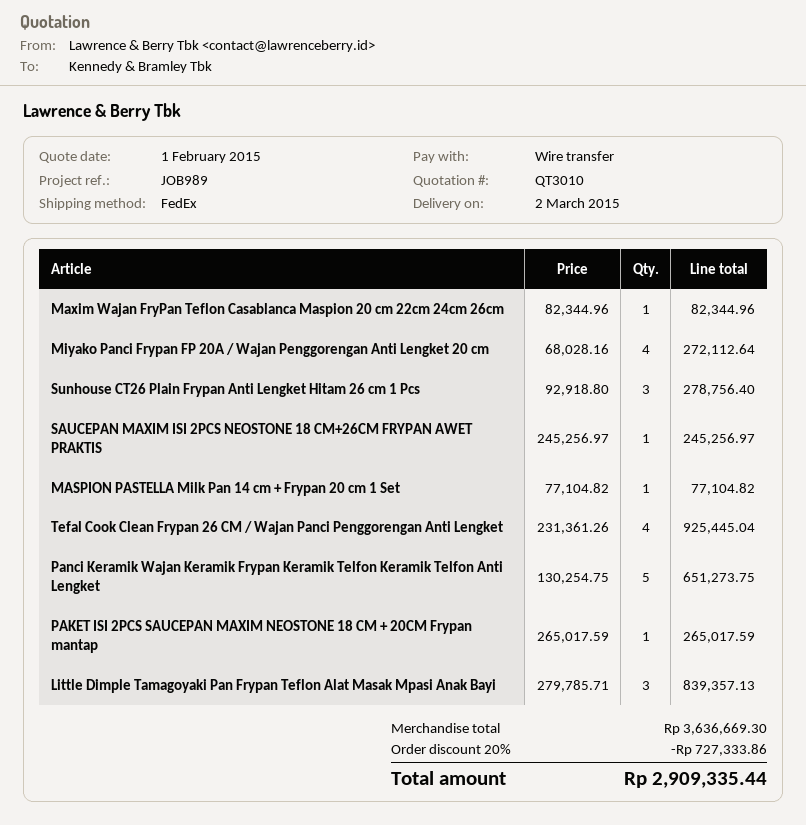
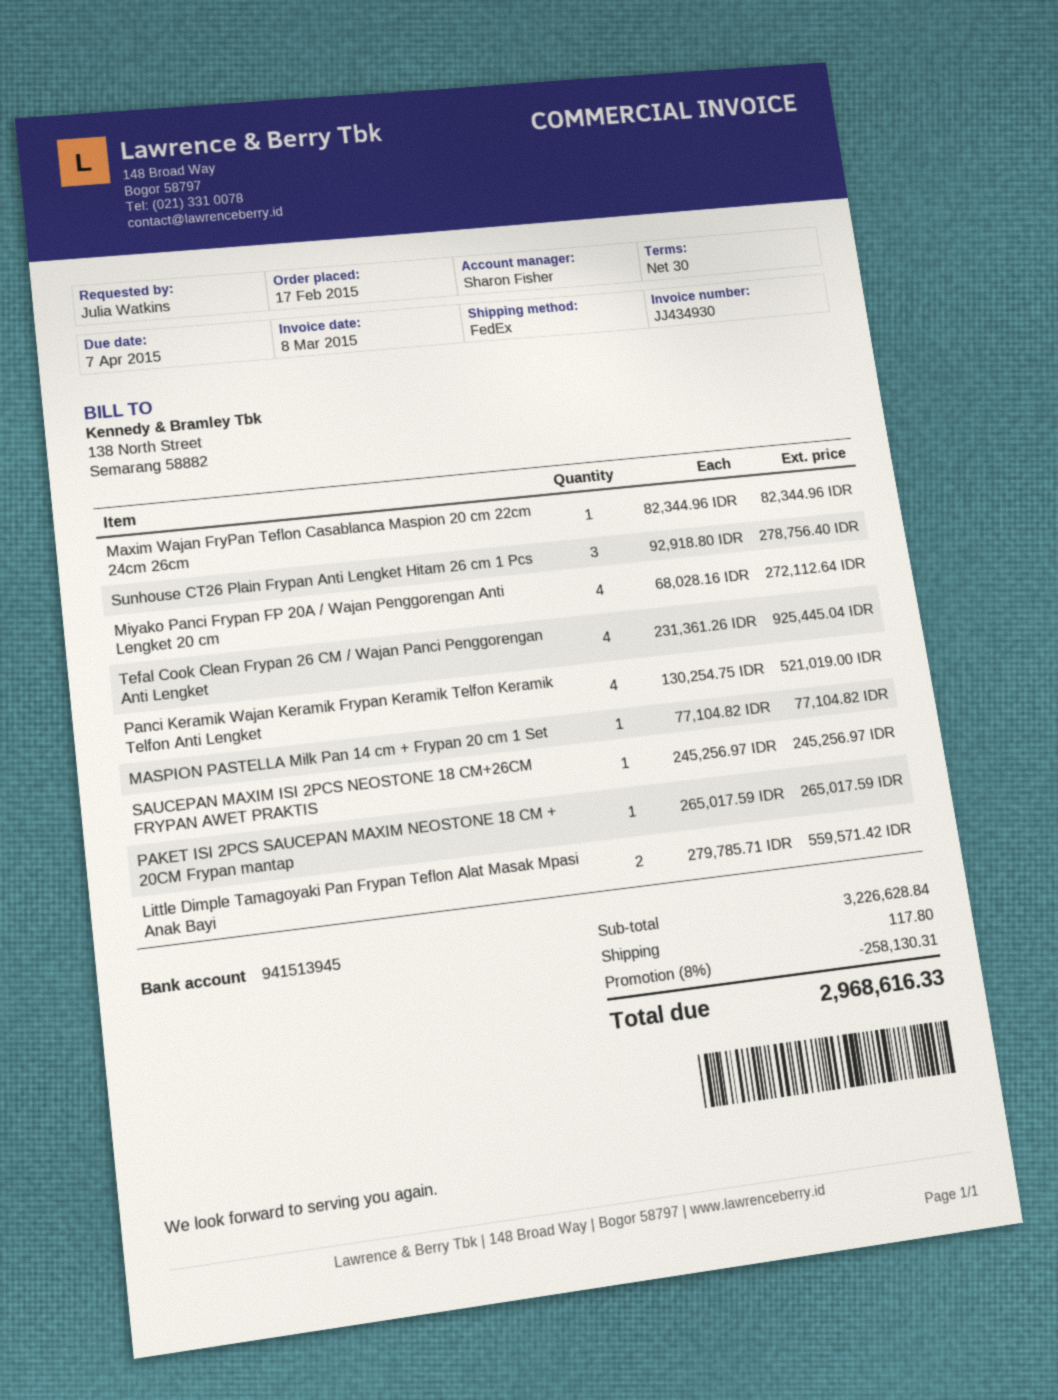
Panci Keramik Wajan Keramik Frypan Keramik Telfon Keramik Telfon Anti Lengket: 5 x 130254.75 = 651273.75 -> 4 x 130254.75 = 521019.00
Little Dimple Tamagoyaki Pan Frypan Teflon Alat Masak Mpasi Anak Bayi: 3 x 279785.71 = 839357.13 -> 2 x 279785.71 = 559571.42
subtotal: 3636669.30 -> 3226628.84
discount: 20% = 727333.86 -> 8% = 258130.31
shipping: none -> 117.80
total: 2909335.44 -> 2968616.33

